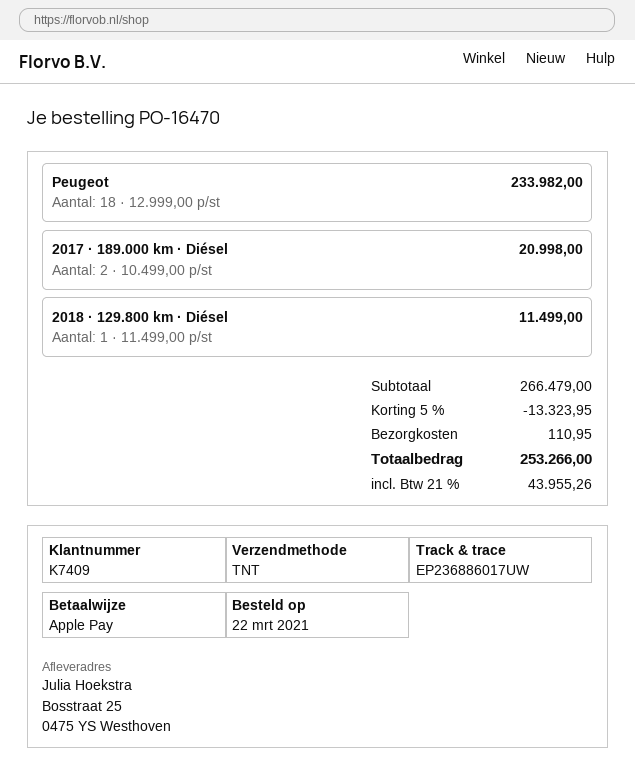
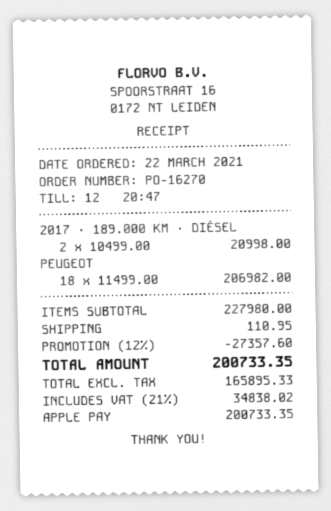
order number: PO-16470 -> PO-16270
Peugeot: 18 x 12999.00 = 233982.00 -> 18 x 11499.00 = 206982.00
2018 · 129.800 km · Diésel: 1 x 11499.00 = 11499.00 -> none
subtotal: 266479.00 -> 227980.00
discount: 5% = 13323.95 -> 12% = 27357.60
tax: 21% = 43955.26 -> 21% = 34838.02
total: 253266.00 -> 200733.35

